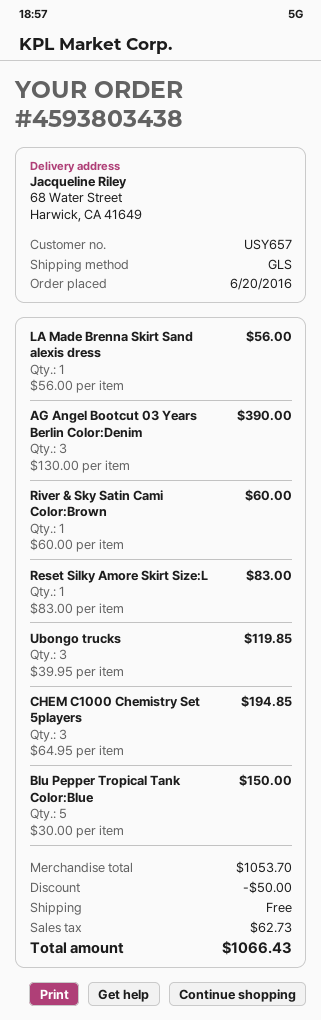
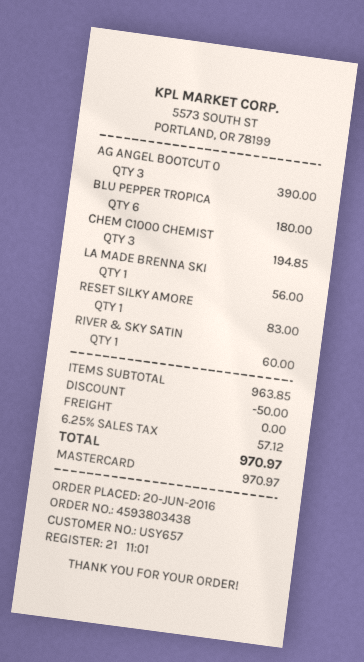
Ubongo trucks: 3 for 119.85 -> none
Blu Pepper Tropical Tank Color:Blue: 5 for 150.00 -> 6 for 180.00
subtotal: 1053.70 -> 963.85
tax: 62.73 -> 57.12
total: 1066.43 -> 970.97

